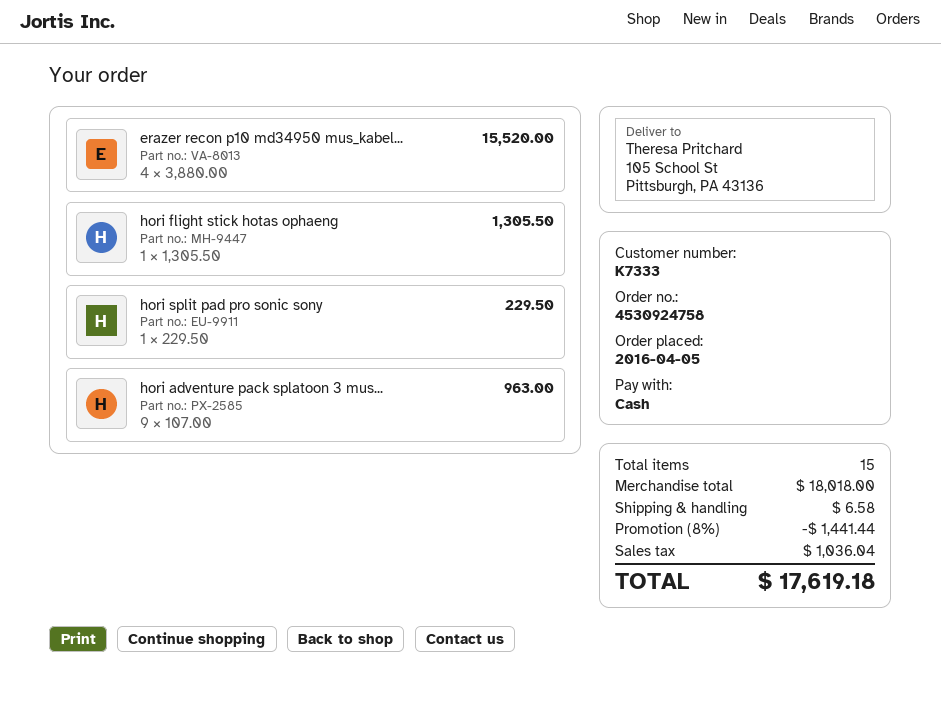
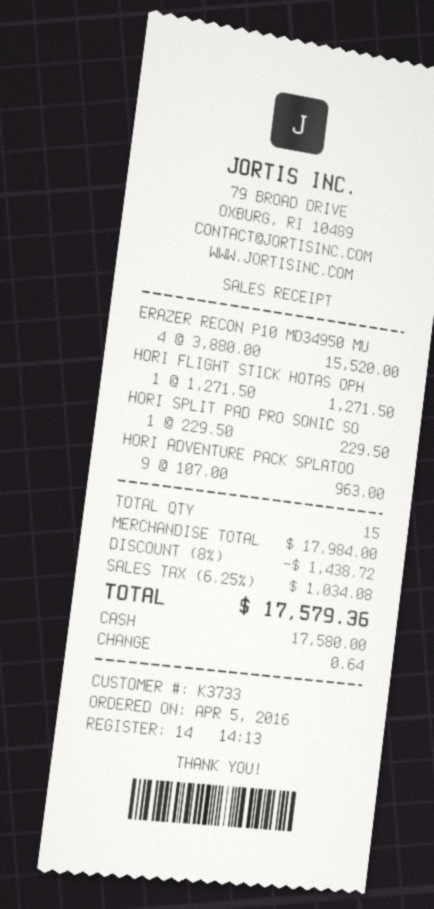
customer number: K7333 -> K3733
hori flight stick hotas ophaeng: 1 x 1305.50 = 1305.50 -> 1 x 1271.50 = 1271.50
subtotal: 18018.00 -> 17984.00
discount: 8% = 1441.44 -> 8% = 1438.72
shipping: 6.58 -> none
tax: 1036.04 -> 1034.08
total: 17619.18 -> 17579.36

